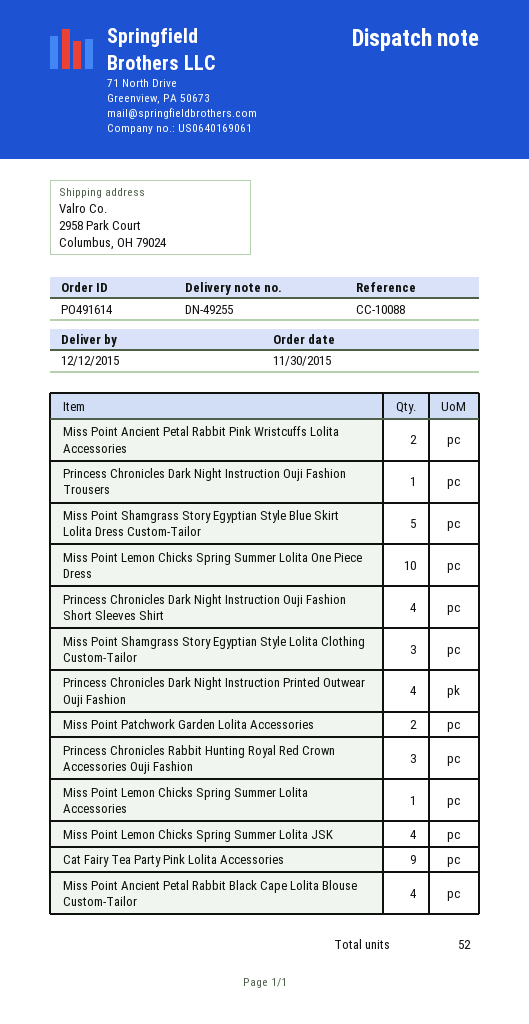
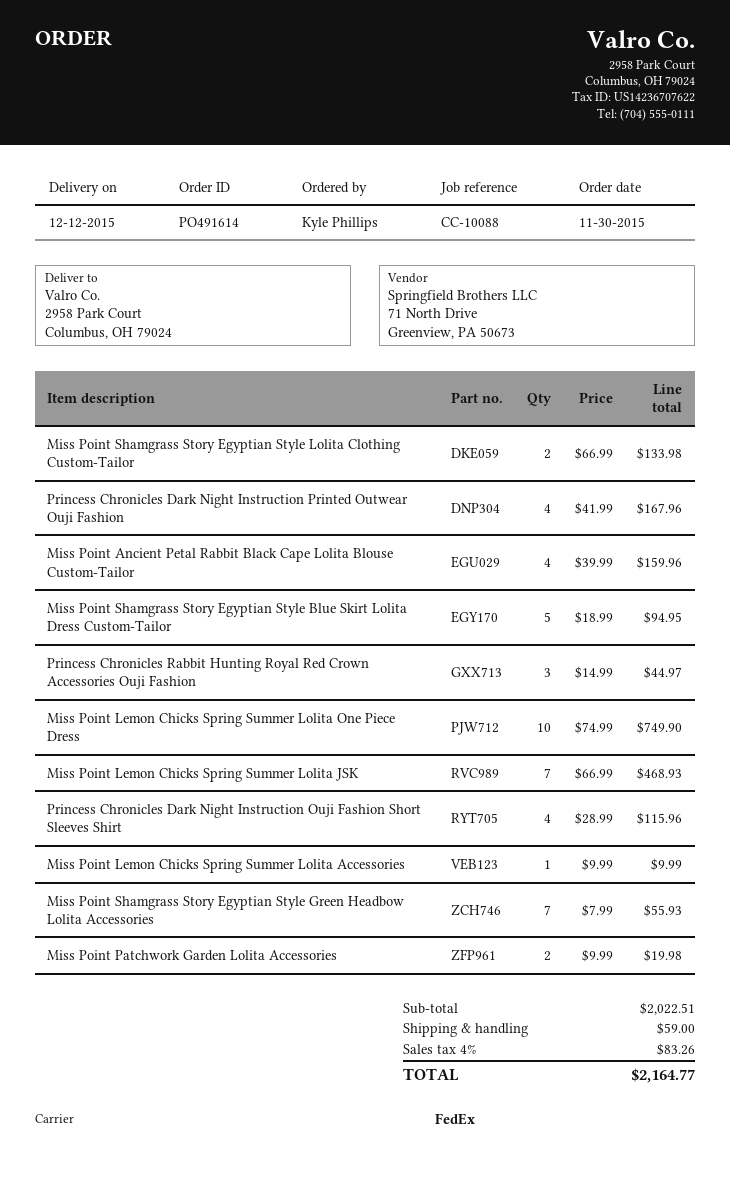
Miss Point Ancient Petal Rabbit Pink Wristcuffs Lolita Accessories: 2 -> none
Princess Chronicles Dark Night Instruction Ouji Fashion Trousers: 1 -> none
Miss Point Shamgrass Story Egyptian Style Lolita Clothing Custom-Tailor: 3 -> 2
Miss Point Lemon Chicks Spring Summer Lolita JSK: 4 -> 7
Cat Fairy Tea Party Pink Lolita Accessories: 9 -> none
Miss Point Shamgrass Story Egyptian Style Green Headbow Lolita Accessories: none -> 7

